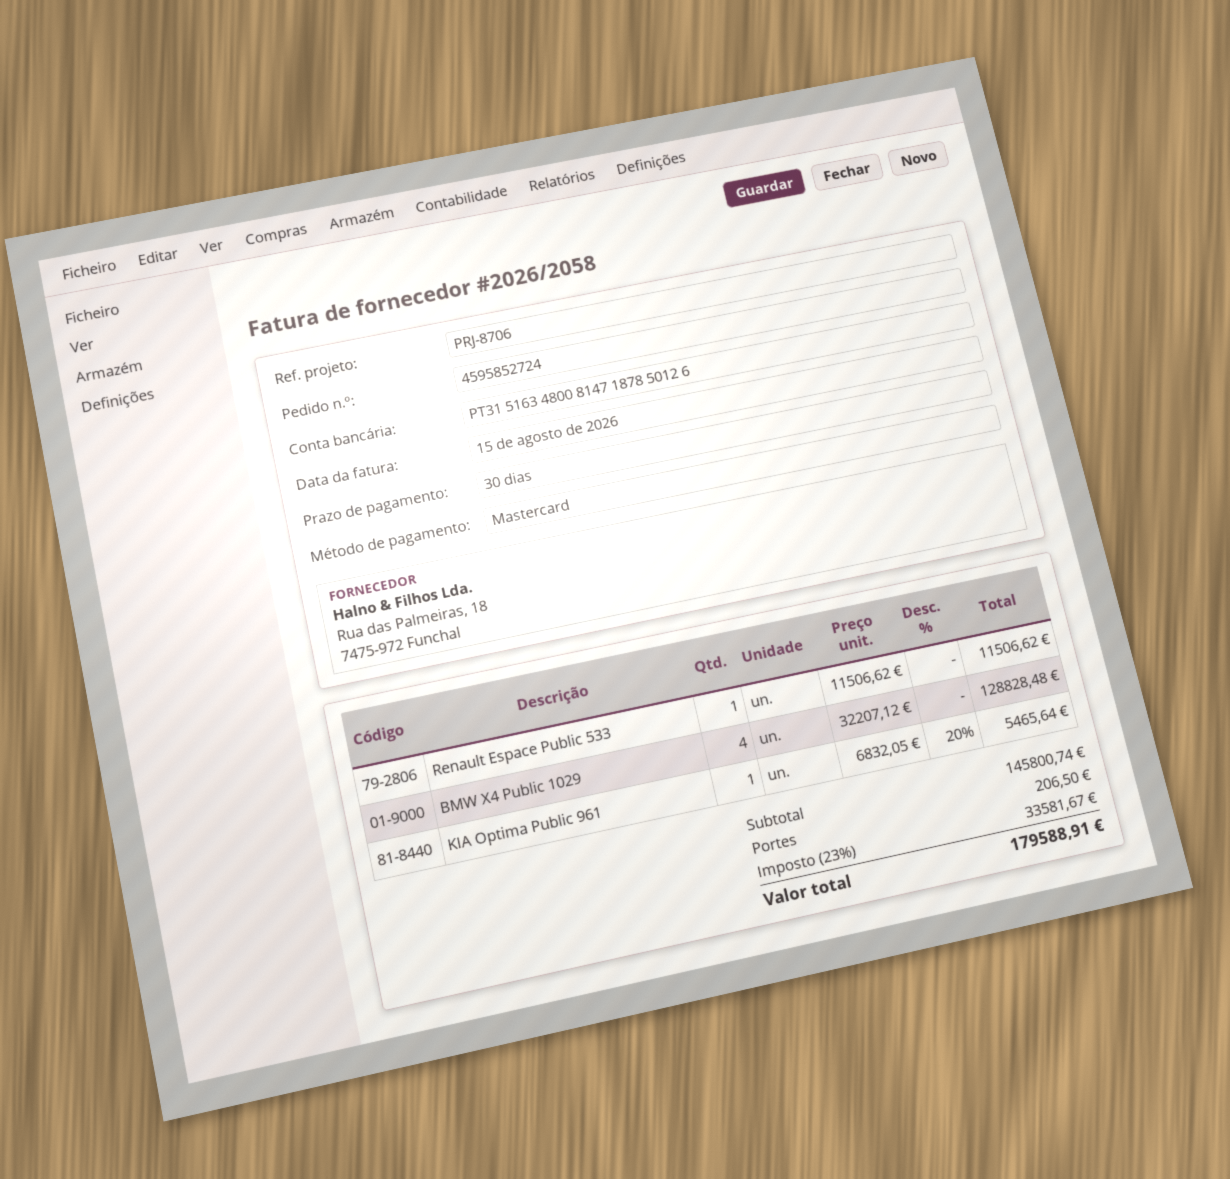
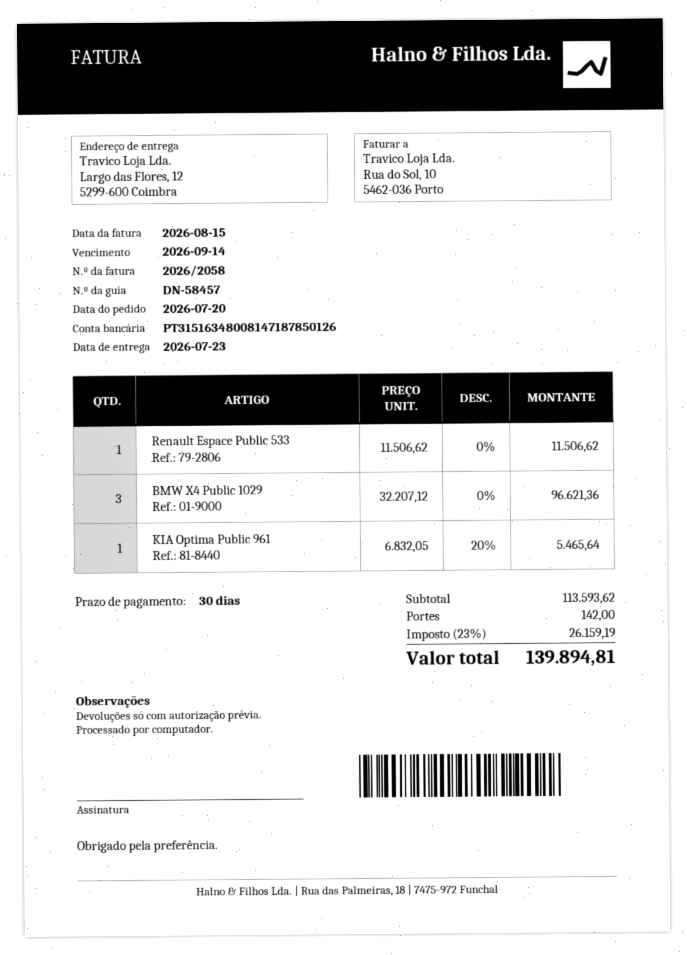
BMW X4 Public 1029: 4 x 32207.12 = 128828.48 -> 3 x 32207.12 = 96621.36
subtotal: 145800.74 -> 113593.62
shipping: 206.50 -> 142.00
tax: 23% = 33581.67 -> 23% = 26159.19
total: 179588.91 -> 139894.81

